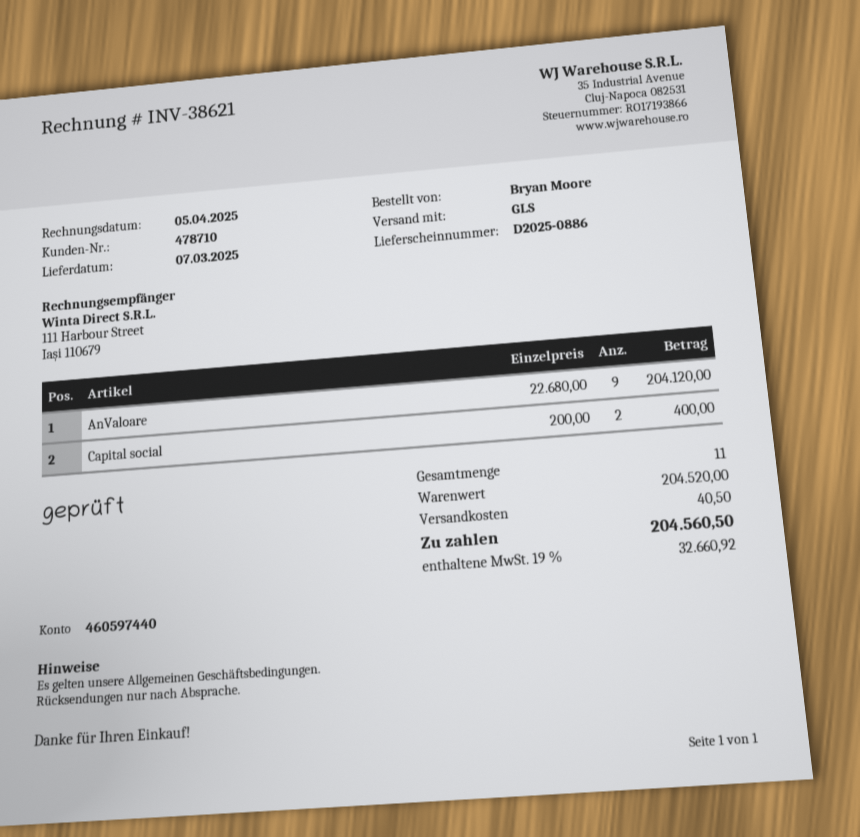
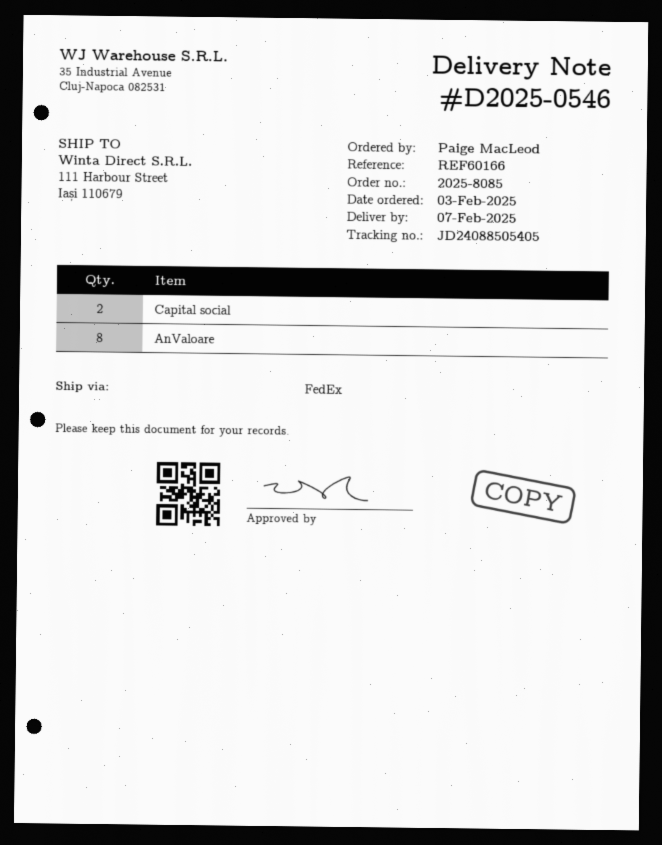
delivery note number: D2025-0886 -> D2025-0546
delivery date: 2025-03-07 -> 2025-02-07
ordered by: Bryan Moore -> Paige MacLeod
shipping method: GLS -> FedEx
AnValoare: 9 -> 8

